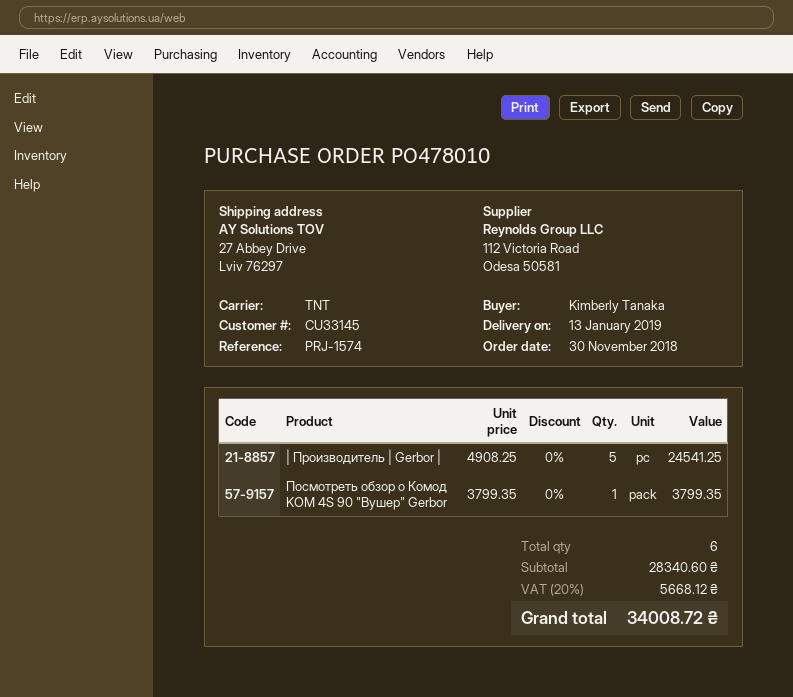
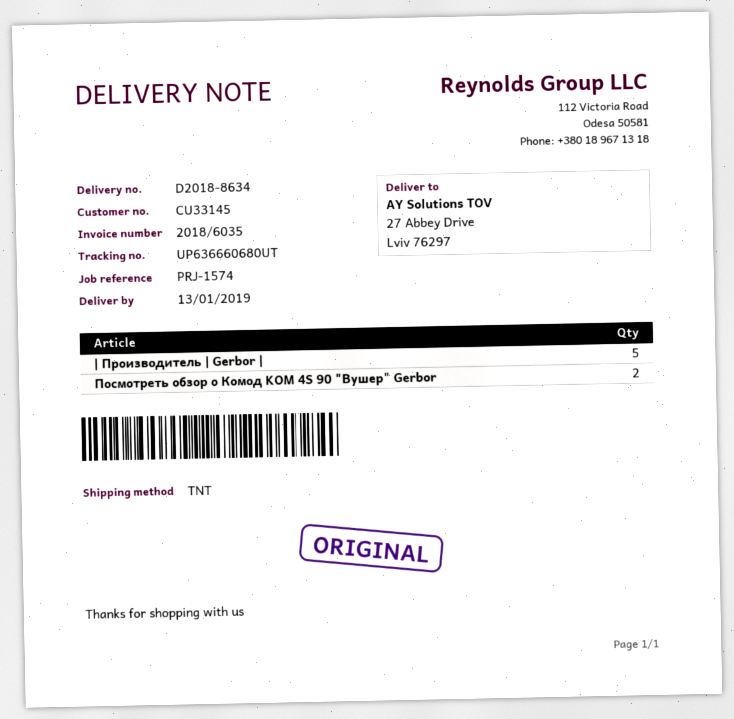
Посмотреть обзор о Комод KOM 4S 90 "Вушер" Gerbor: 1 -> 2

